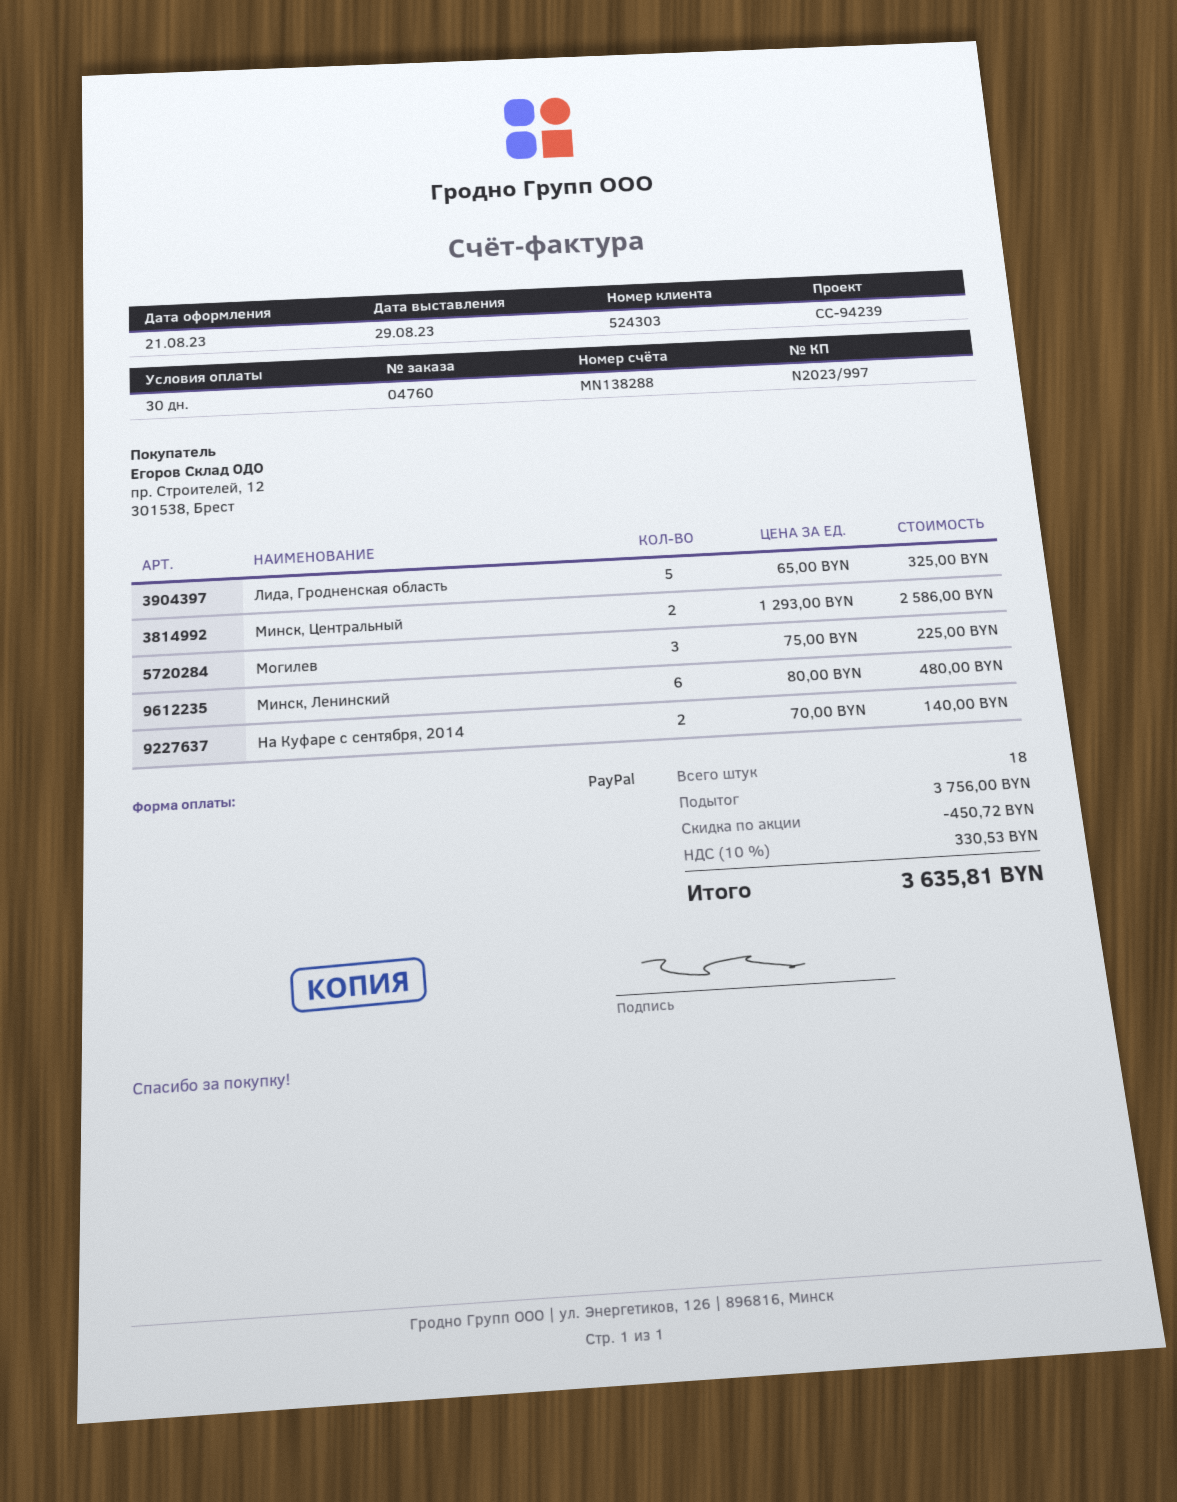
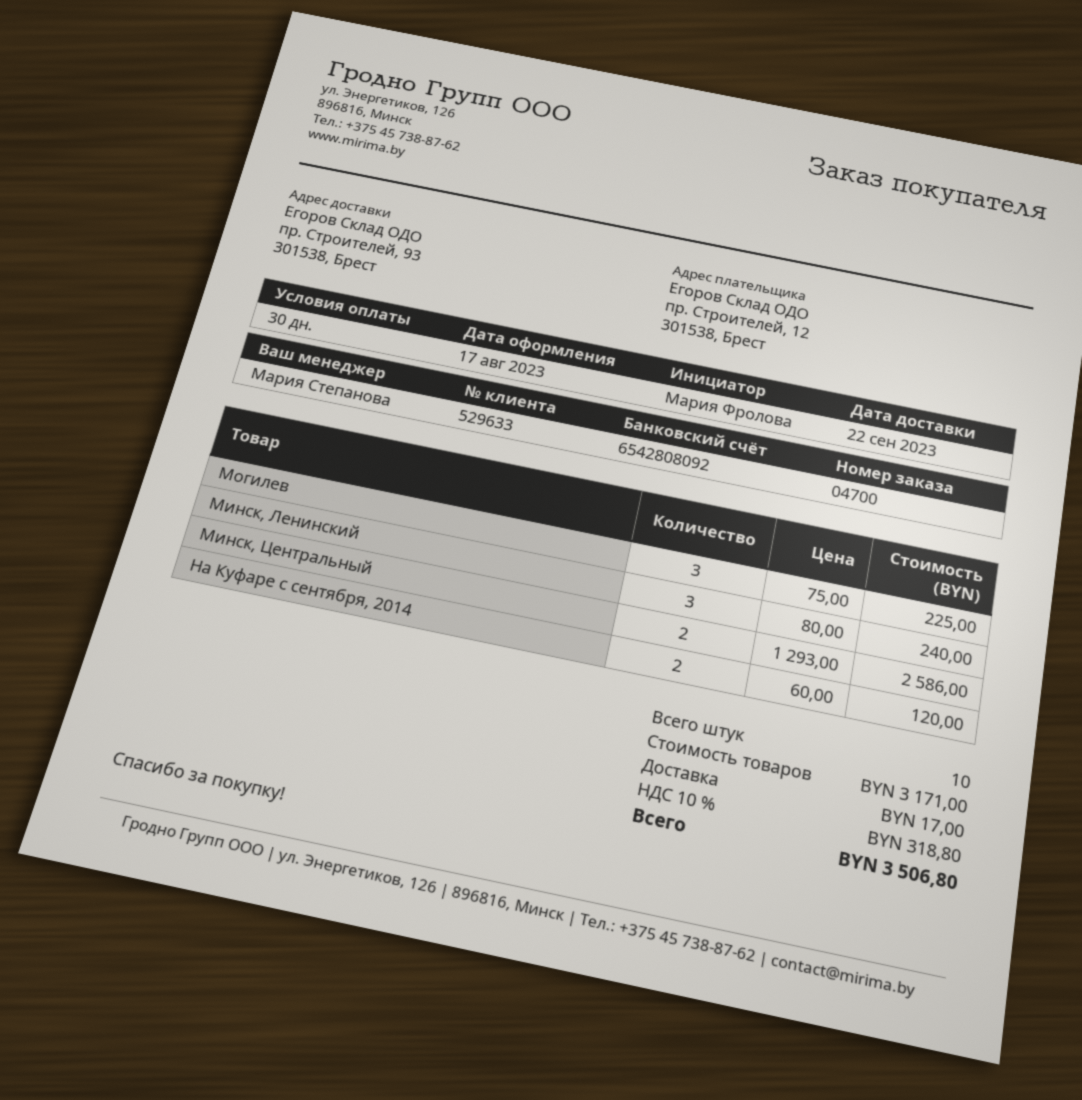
order number: 04760 -> 04700
order date: 2023-08-21 -> 2023-08-17
customer number: 524303 -> 529633
Лида, Гродненская область: 5 x 65.00 = 325.00 -> none
Минск, Ленинский: 6 x 80.00 = 480.00 -> 3 x 80.00 = 240.00
На Куфаре с сентября, 2014: 2 x 70.00 = 140.00 -> 2 x 60.00 = 120.00
total quantity: 18 -> 10
subtotal: 3756.00 -> 3171.00
discount: 450.72 -> none
shipping: none -> 17.00
tax: 10% = 330.53 -> 10% = 318.80
total: 3635.81 -> 3506.80

